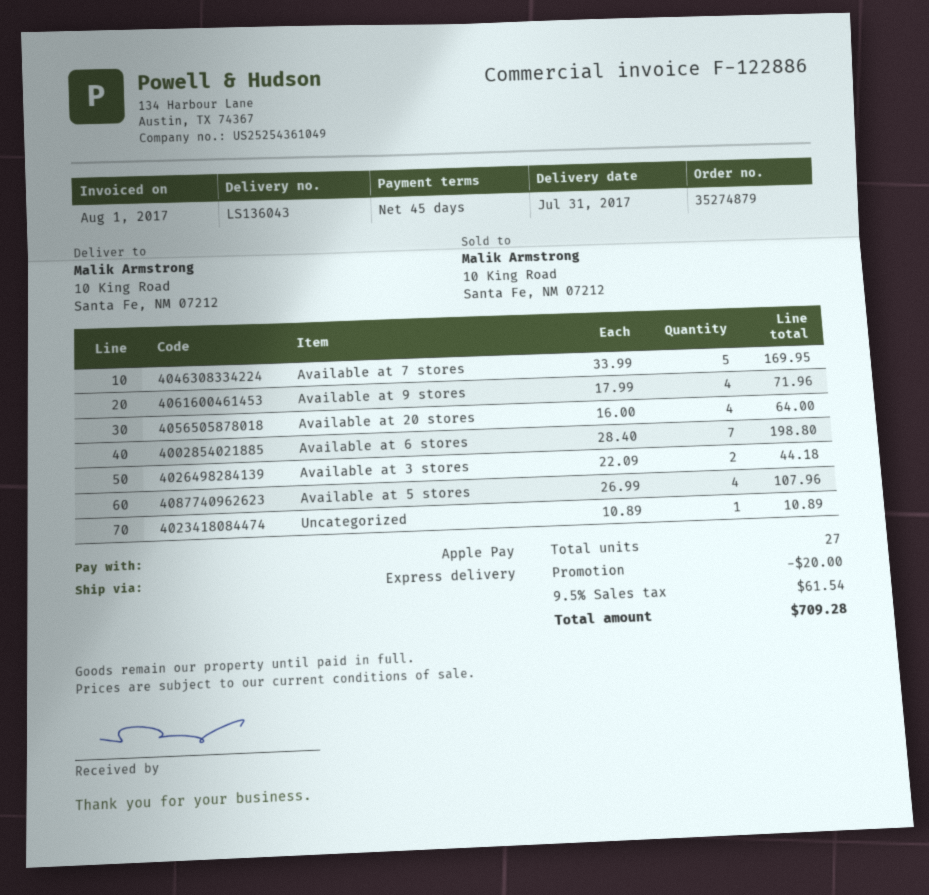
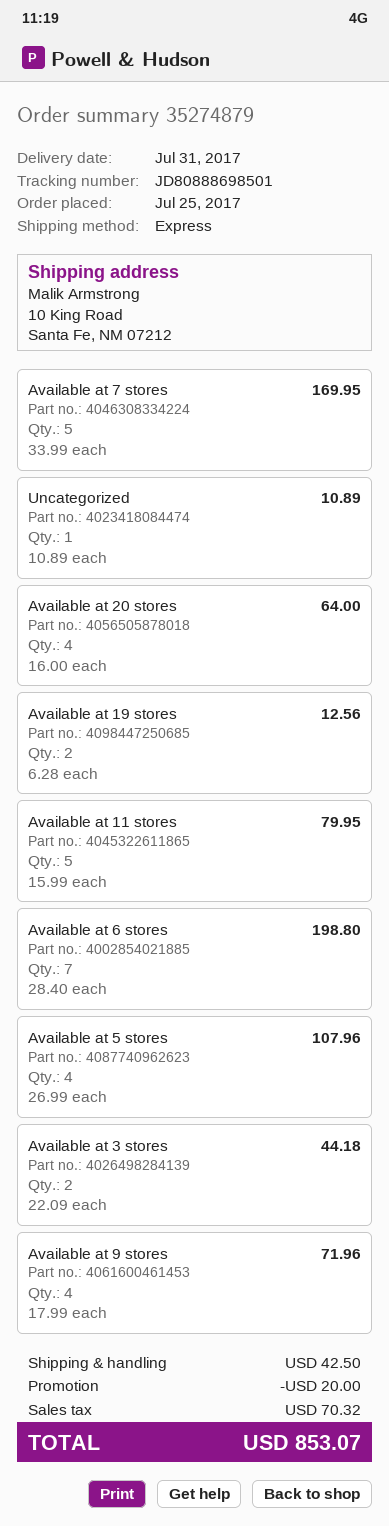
Available at 19 stores: none -> 2 x 6.28 = 12.56
Available at 11 stores: none -> 5 x 15.99 = 79.95
shipping: none -> 42.50
tax: 61.54 -> 70.32
total: 709.28 -> 853.07

